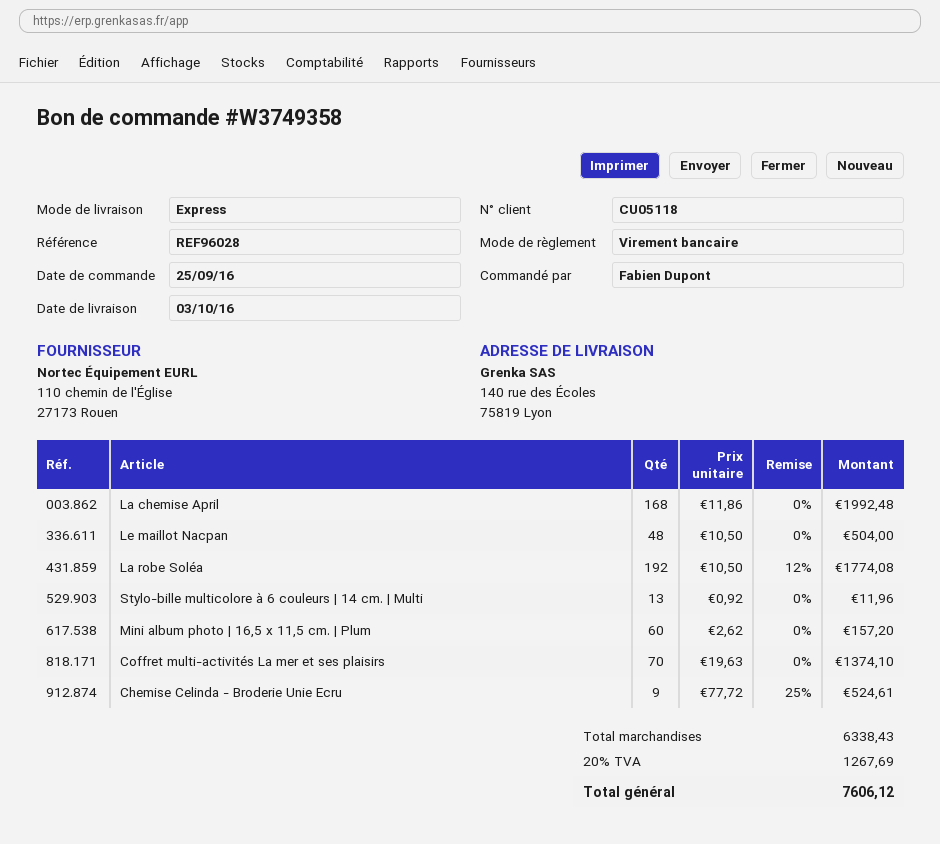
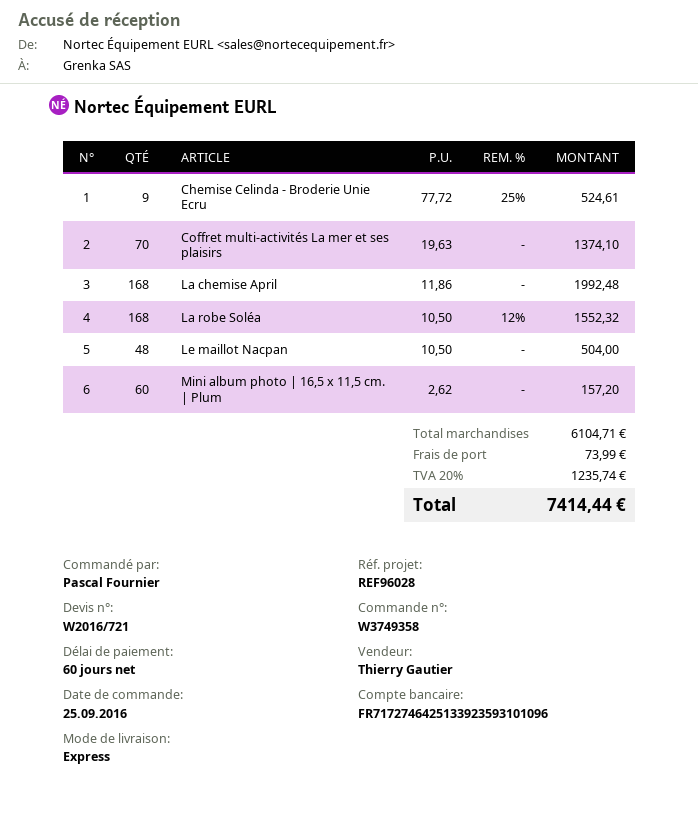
ordered by: Fabien Dupont -> Pascal Fournier
La robe Soléa: 192 x 10.50 - 12% = 1774.08 -> 168 x 10.50 - 12% = 1552.32
Stylo-bille multicolore à 6 couleurs | 14 cm. | Multi: 13 x 0.92 = 11.96 -> none
subtotal: 6338.43 -> 6104.71
shipping: none -> 73.99
tax: 20% = 1267.69 -> 20% = 1235.74
total: 7606.12 -> 7414.44

